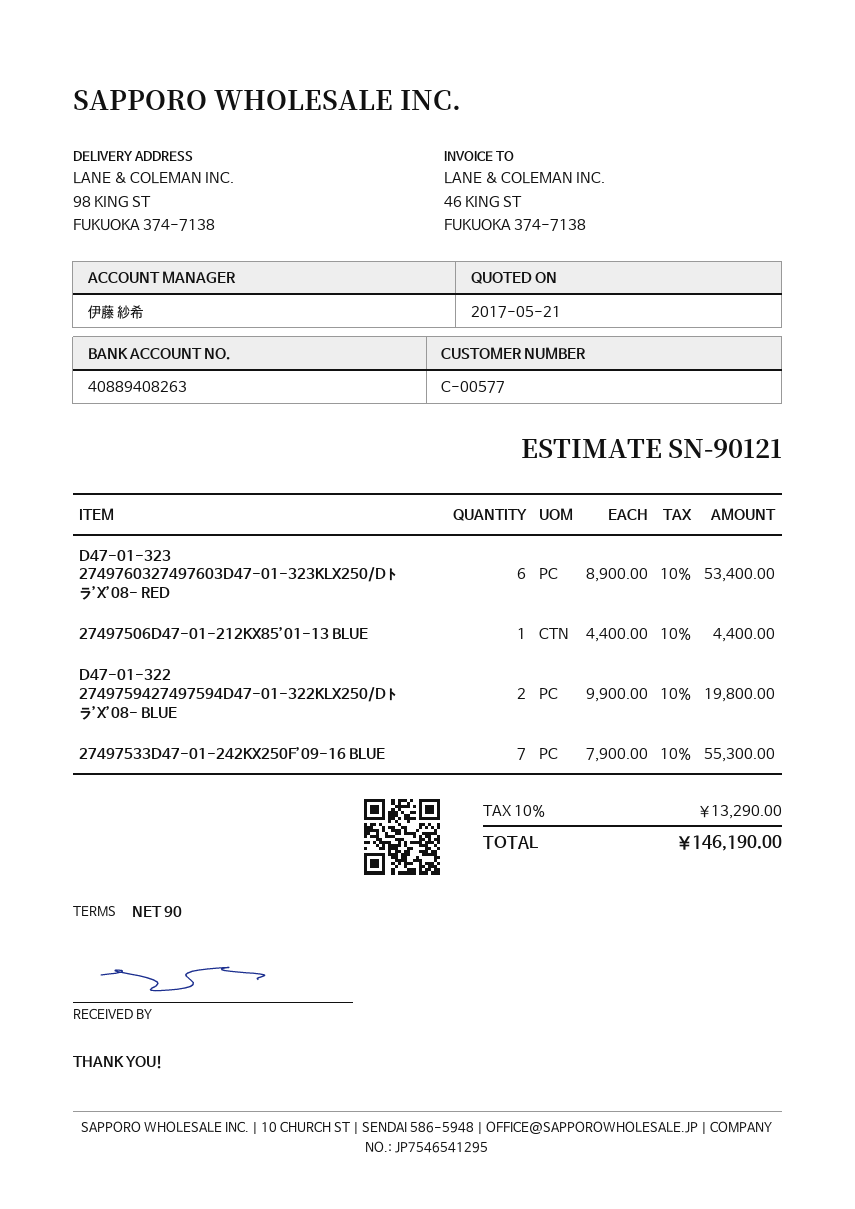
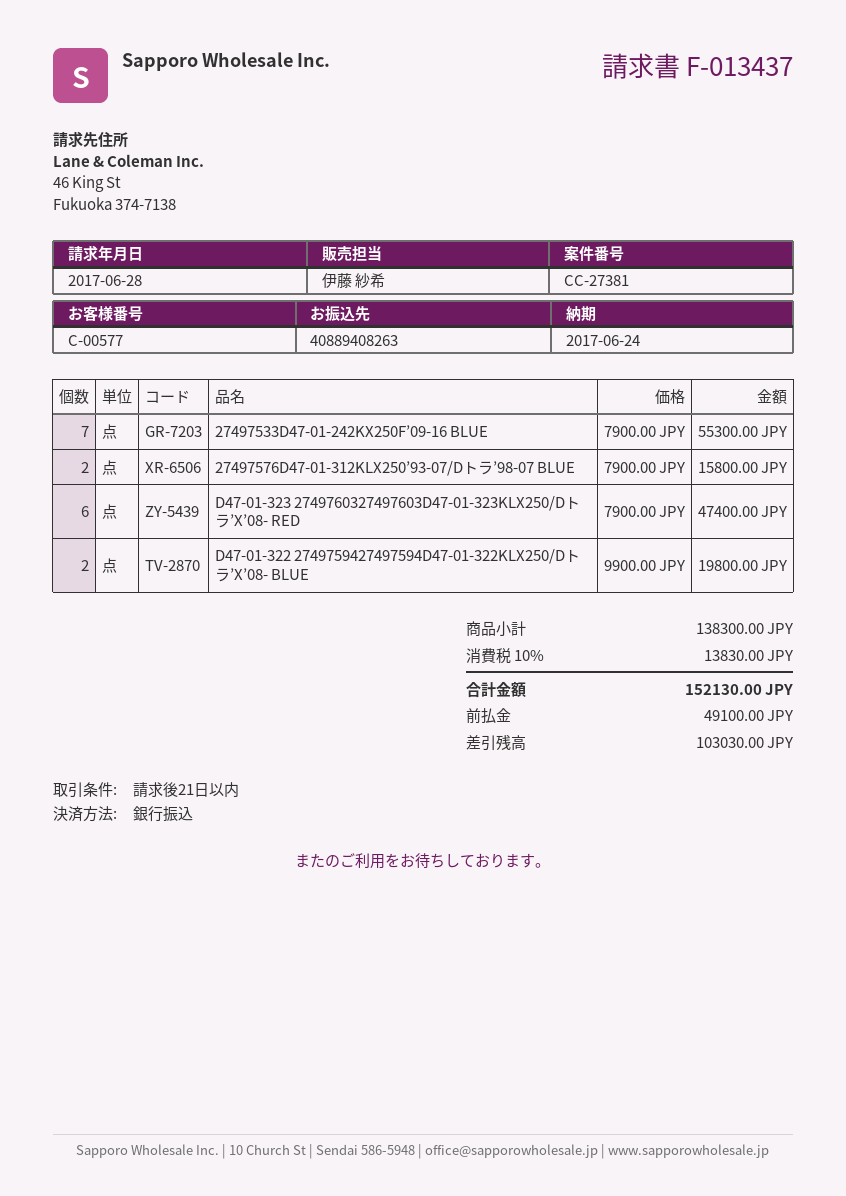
payment terms: 90 days -> 21 days
D47-01-323 2749760327497603D47-01-323KLX250/Dトラ’X’08- RED: 6 x 8900.00 = 53400.00 -> 6 x 7900.00 = 47400.00
27497506D47-01-212KX85’01-13 BLUE: 1 x 4400.00 = 4400.00 -> none
27497576D47-01-312KLX250’93-07/Dトラ’98-07 BLUE: none -> 2 x 7900.00 = 15800.00
tax: 10% = 13290.00 -> 10% = 13830.00
total: 146190.00 -> 152130.00

